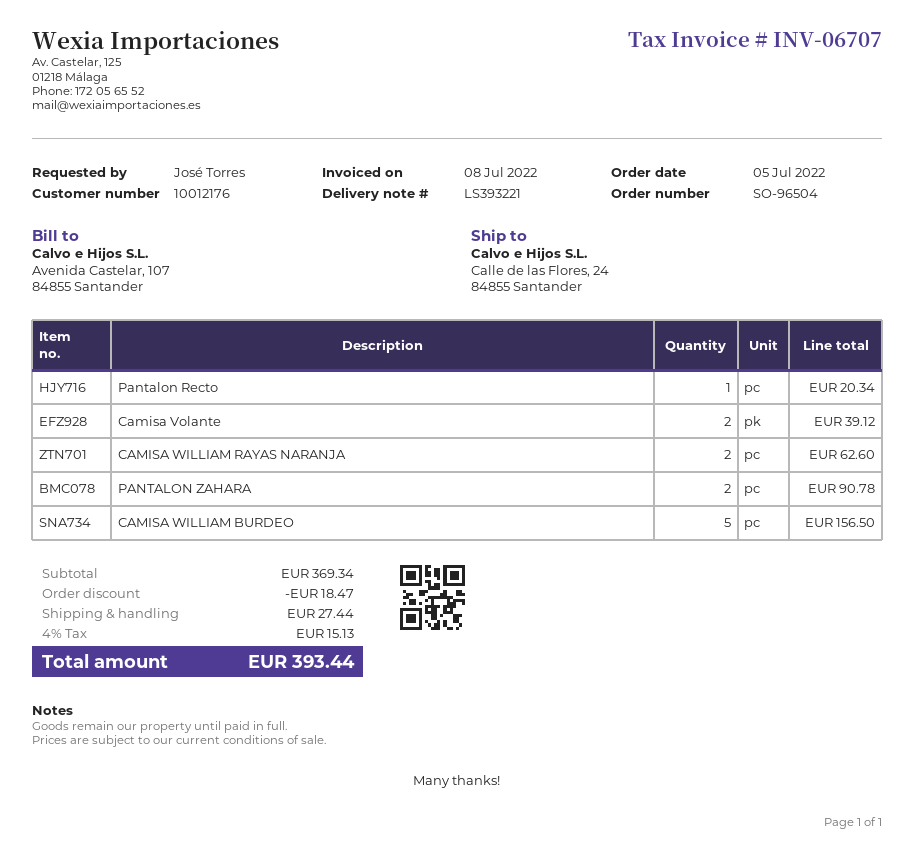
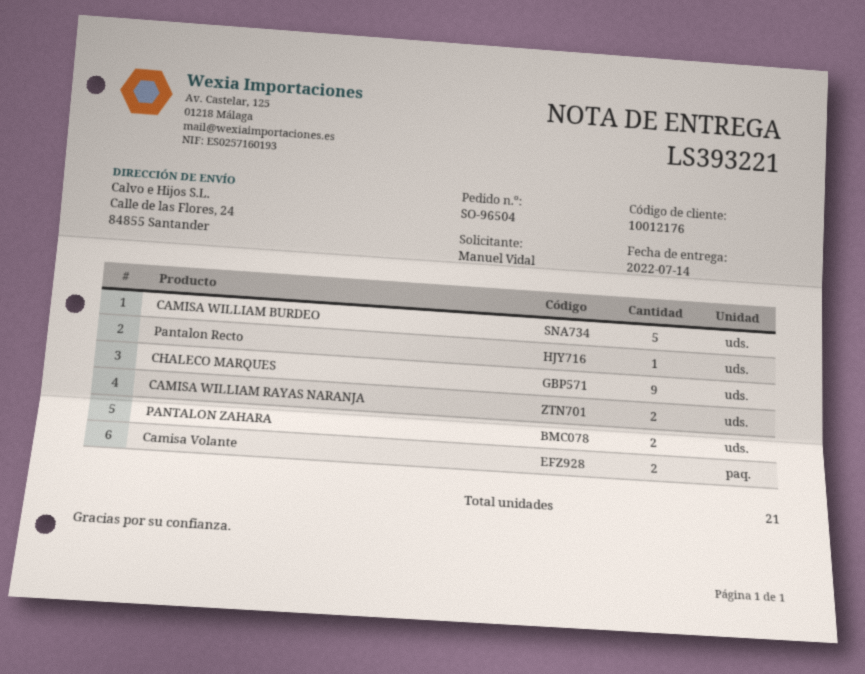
ordered by: José Torres -> Manuel Vidal
CHALECO MARQUES: none -> 9

